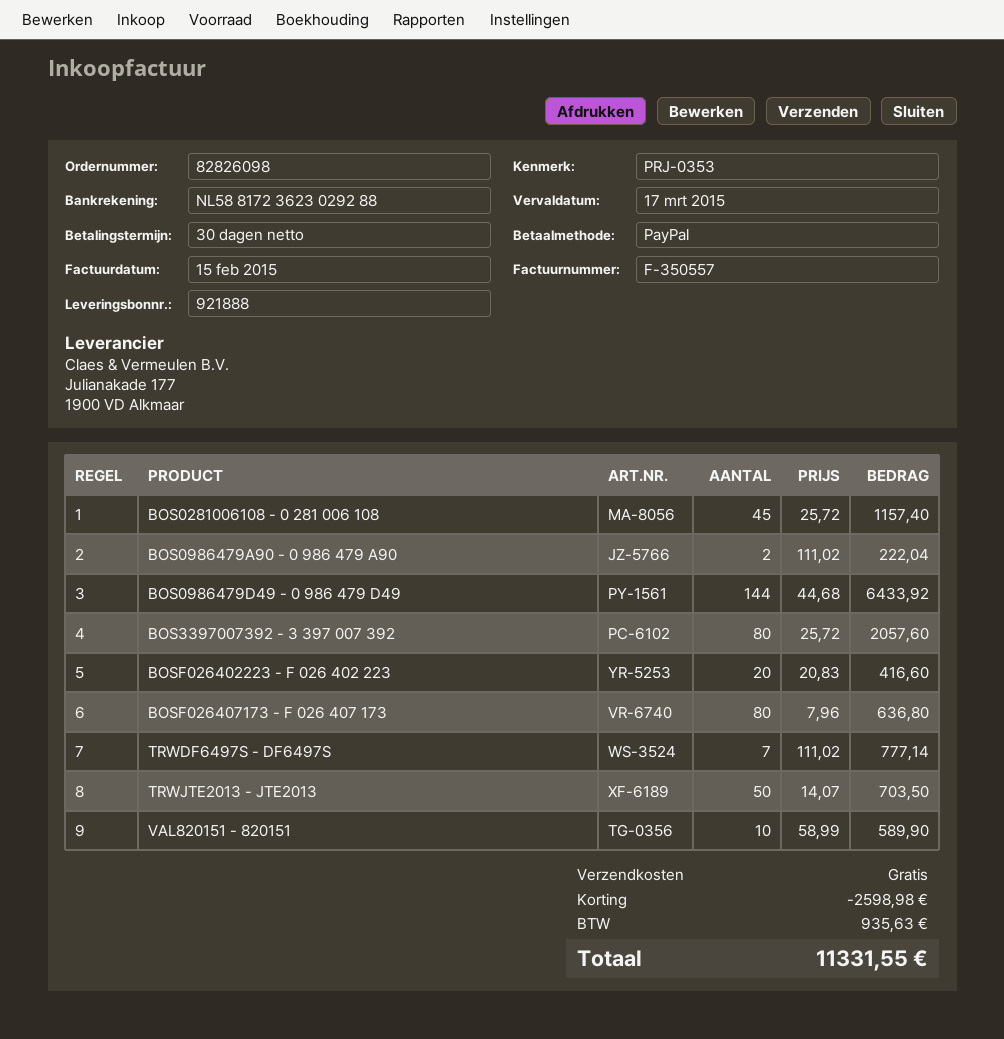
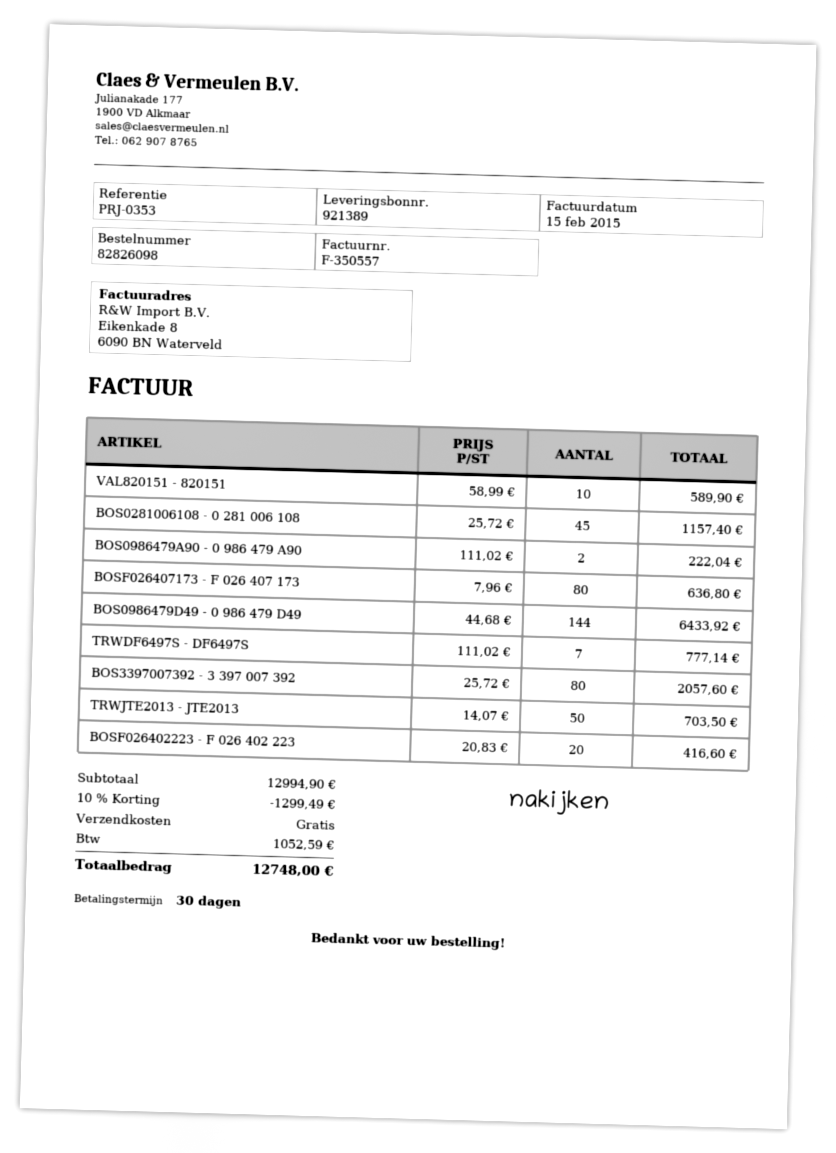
delivery note number: 921888 -> 921389
discount: 2598.98 -> 1299.49
tax: 935.63 -> 1052.59
total: 11331.55 -> 12748.00

